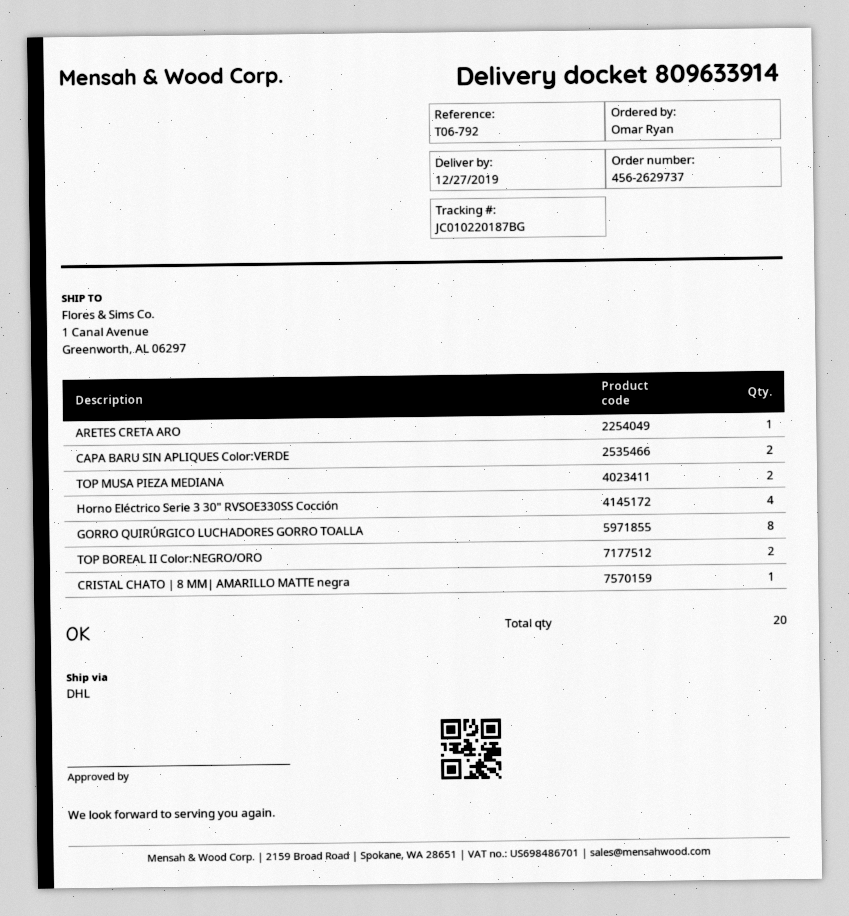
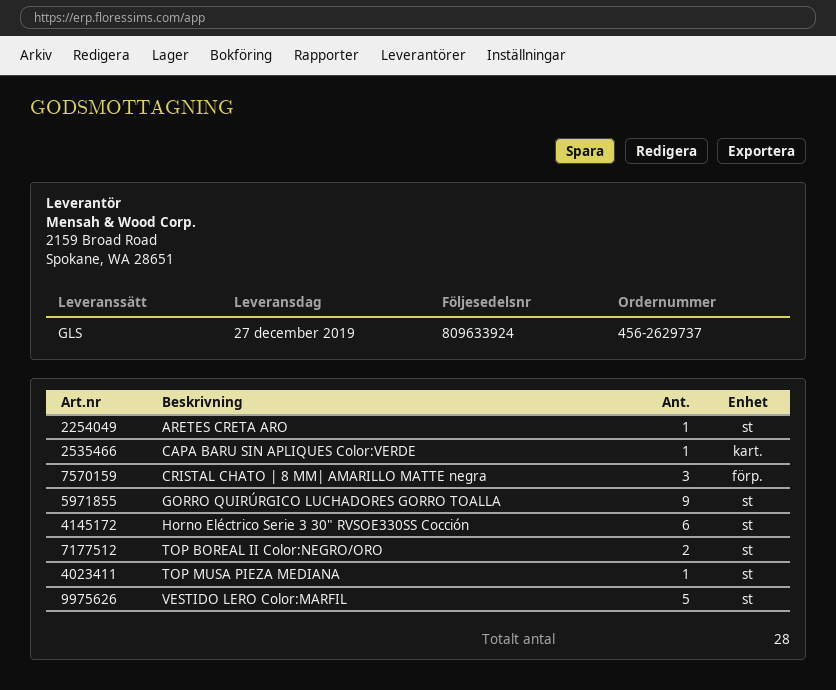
delivery note number: 809633914 -> 809633924
shipping method: DHL -> GLS
CAPA BARU SIN APLIQUES Color:VERDE: 2 -> 1
TOP MUSA PIEZA MEDIANA: 2 -> 1
Horno Eléctrico Serie 3 30" RVSOE330SS Cocción: 4 -> 6
GORRO QUIRÚRGICO LUCHADORES GORRO TOALLA: 8 -> 9
CRISTAL CHATO | 8 MM| AMARILLO MATTE negra: 1 -> 3
VESTIDO LERO Color:MARFIL: none -> 5
total quantity: 20 -> 28

